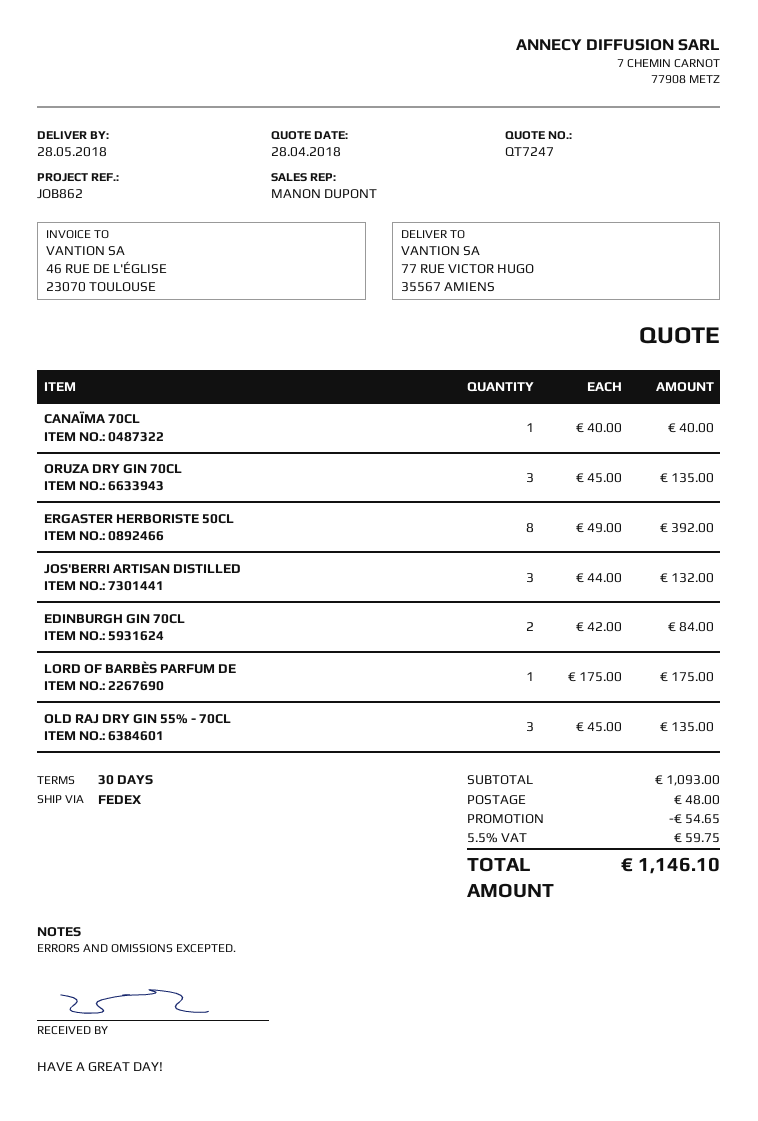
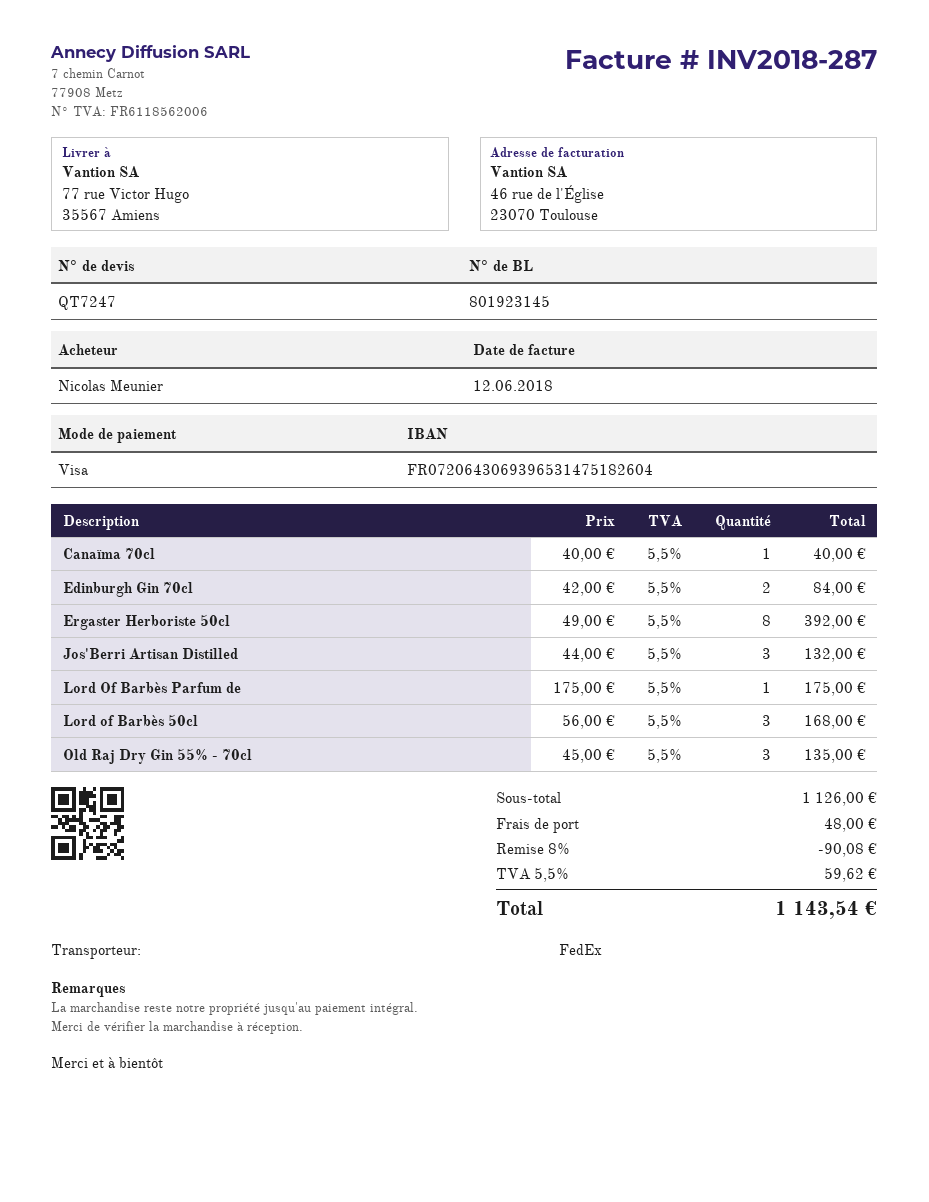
ORUZA DRY GIN 70CL: 3 x 45.00 = 135.00 -> none
Lord of Barbès 50cl: none -> 3 x 56.00 = 168.00
subtotal: 1093.00 -> 1126.00
discount: 54.65 -> 90.08
tax: 5.5% = 59.75 -> 5.5% = 59.62
total: 1146.10 -> 1143.54

